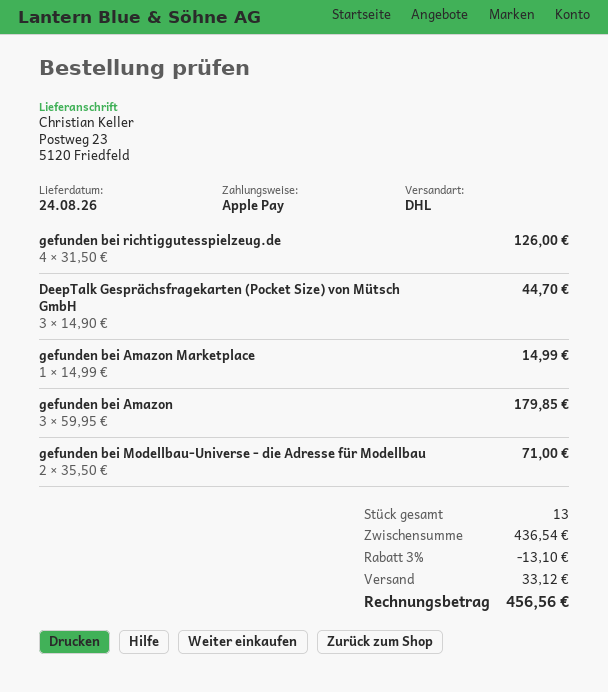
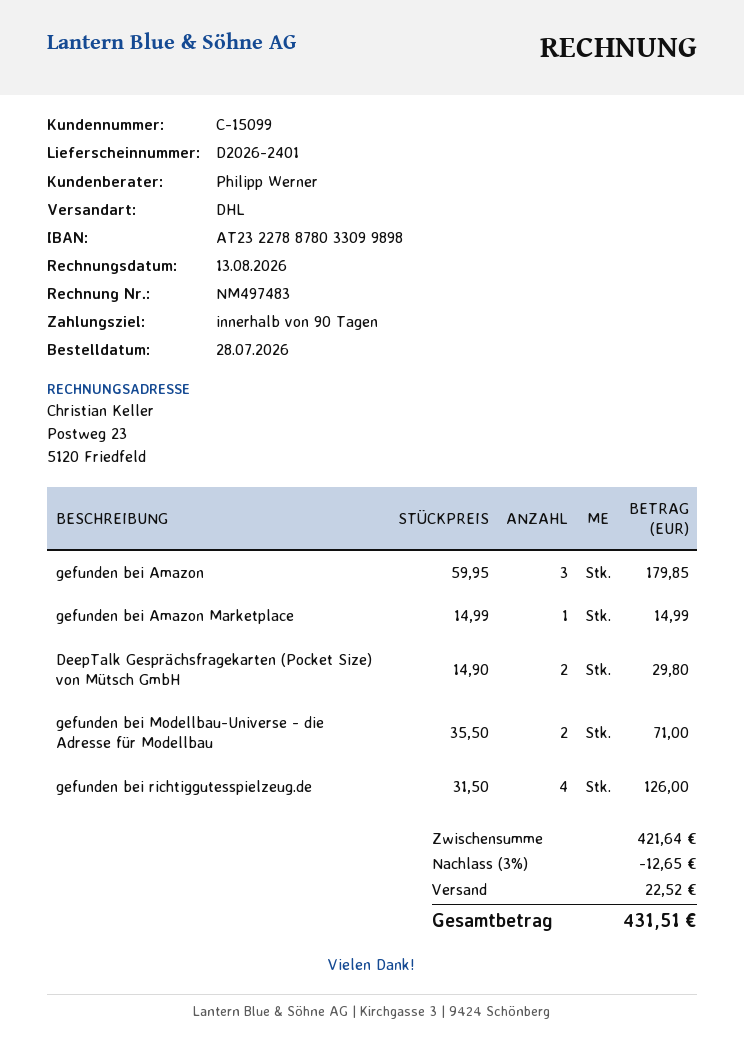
DeepTalk Gesprächsfragekarten (Pocket Size) von Mütsch GmbH: 3 x 14.90 = 44.70 -> 2 x 14.90 = 29.80
subtotal: 436.54 -> 421.64
discount: 3% = 13.10 -> 3% = 12.65
shipping: 33.12 -> 22.52
total: 456.56 -> 431.51

